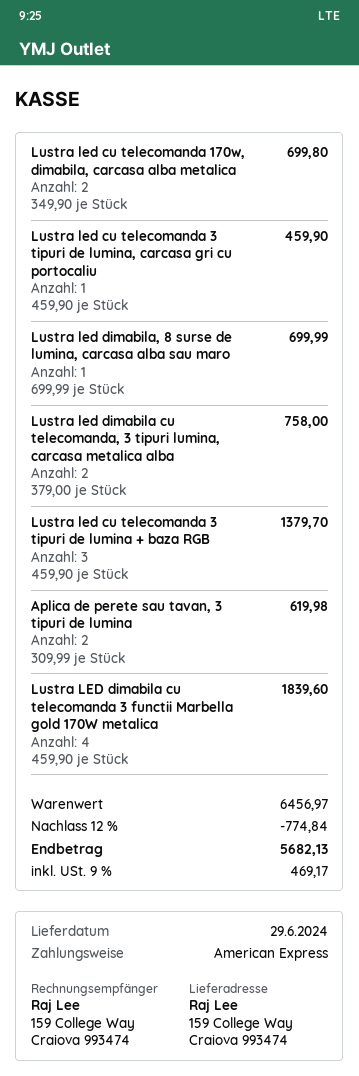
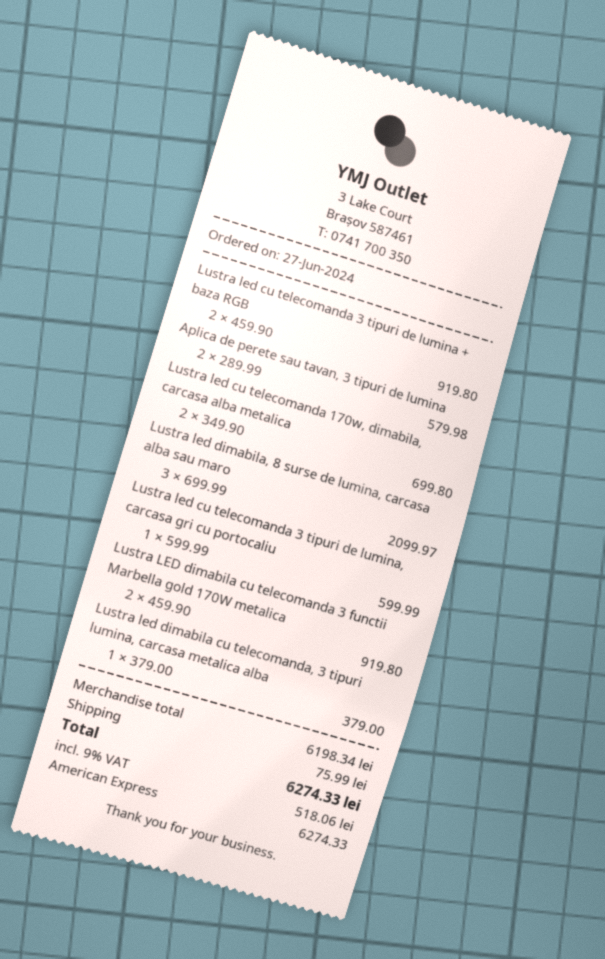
Lustra led cu telecomanda 3 tipuri de lumina, carcasa gri cu portocaliu: 1 x 459.90 = 459.90 -> 1 x 599.99 = 599.99
Lustra led dimabila, 8 surse de lumina, carcasa alba sau maro: 1 x 699.99 = 699.99 -> 3 x 699.99 = 2099.97
Lustra led dimabila cu telecomanda, 3 tipuri lumina, carcasa metalica alba: 2 x 379.00 = 758.00 -> 1 x 379.00 = 379.00
Lustra led cu telecomanda 3 tipuri de lumina + baza RGB: 3 x 459.90 = 1379.70 -> 2 x 459.90 = 919.80
Aplica de perete sau tavan, 3 tipuri de lumina: 2 x 309.99 = 619.98 -> 2 x 289.99 = 579.98
Lustra LED dimabila cu telecomanda 3 functii Marbella gold 170W metalica: 4 x 459.90 = 1839.60 -> 2 x 459.90 = 919.80
subtotal: 6456.97 -> 6198.34
discount: 12% = 774.84 -> none
shipping: none -> 75.99
tax: 9% = 469.17 -> 9% = 518.06
total: 5682.13 -> 6274.33

